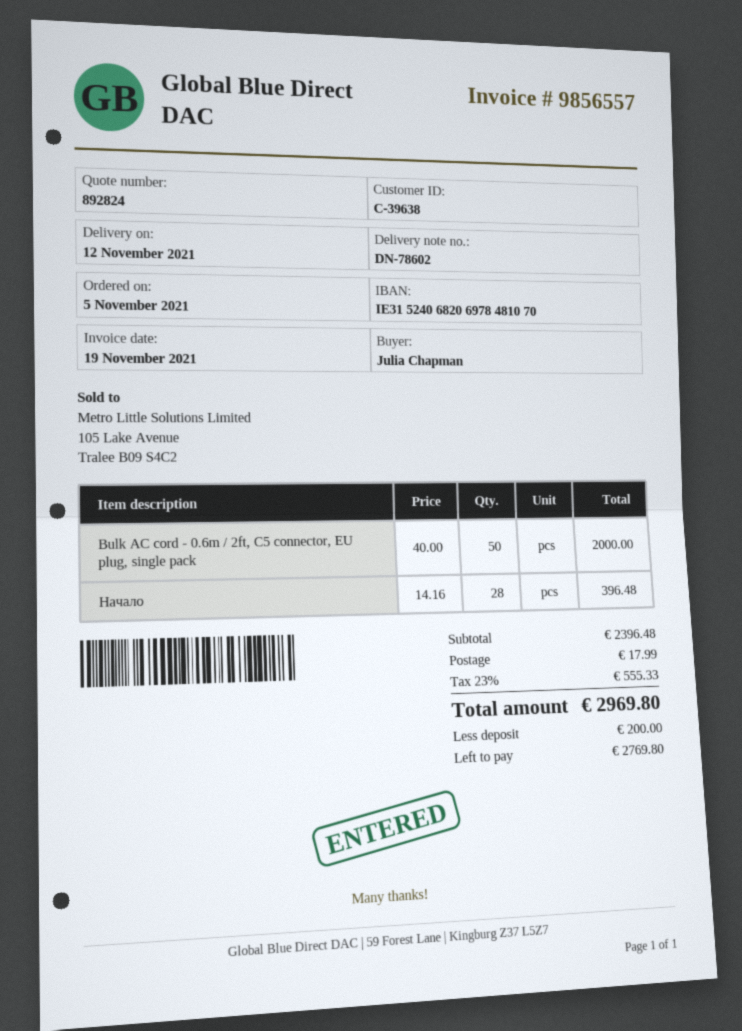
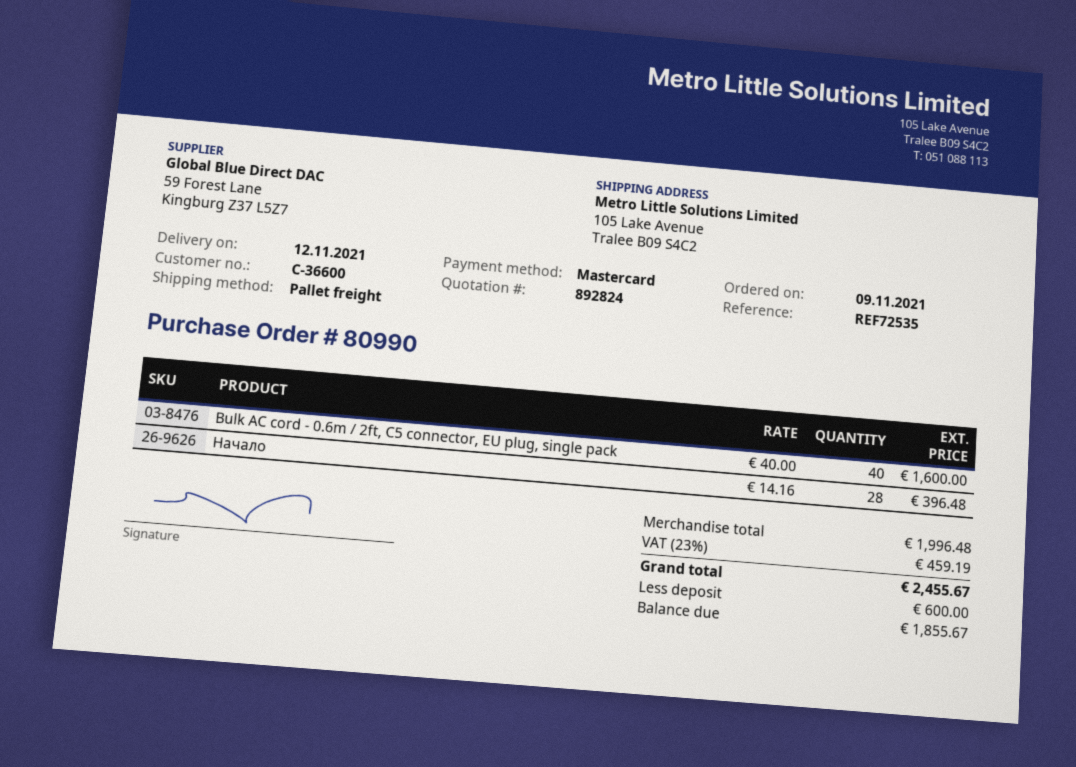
order date: 2021-11-05 -> 2021-11-09
customer number: C-39638 -> C-36600
Bulk AC cord - 0.6m / 2ft, C5 connector, EU plug, single pack: 50 x 40.00 = 2000.00 -> 40 x 40.00 = 1600.00
subtotal: 2396.48 -> 1996.48
shipping: 17.99 -> none
tax: 23% = 555.33 -> 23% = 459.19
total: 2969.80 -> 2455.67
deposit: 200.00 -> 600.00
balance: 2769.80 -> 1855.67

